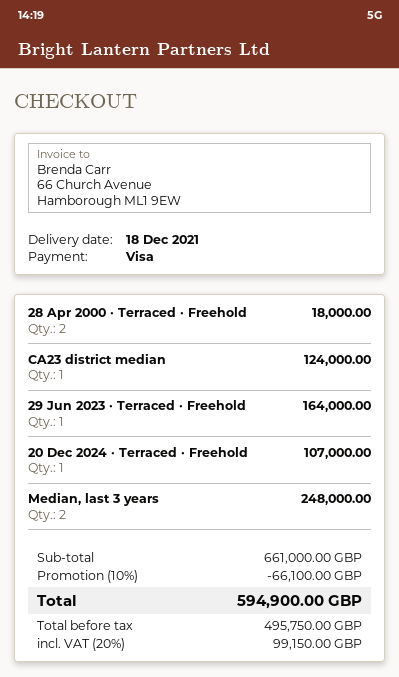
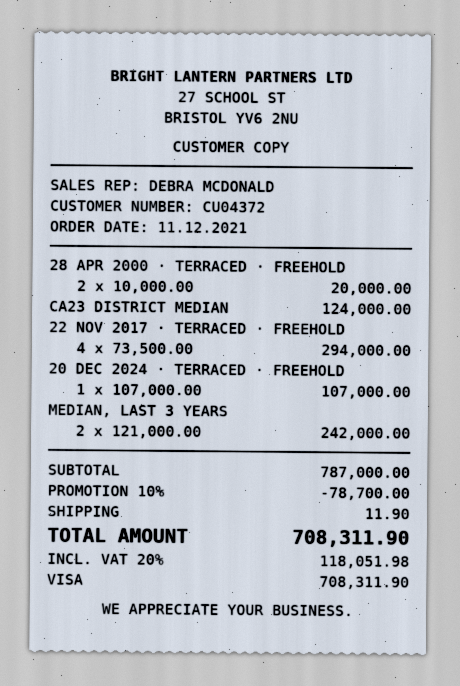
28 Apr 2000 · Terraced · Freehold: 2 for 18000.00 -> 2 for 20000.00
29 Jun 2023 · Terraced · Freehold: 1 for 164000.00 -> none
Median, last 3 years: 2 for 248000.00 -> 2 for 242000.00
22 NOV 2017 · TERRACED · FREEHOLD: none -> 4 for 294000.00
subtotal: 661000.00 -> 787000.00
discount: 10% = 66100.00 -> 10% = 78700.00
shipping: none -> 11.90
tax: 20% = 99150.00 -> 20% = 118051.98
total: 594900.00 -> 708311.90

